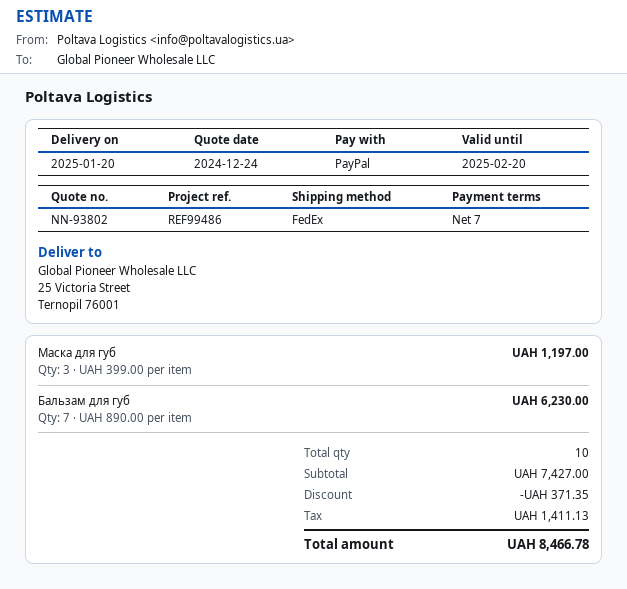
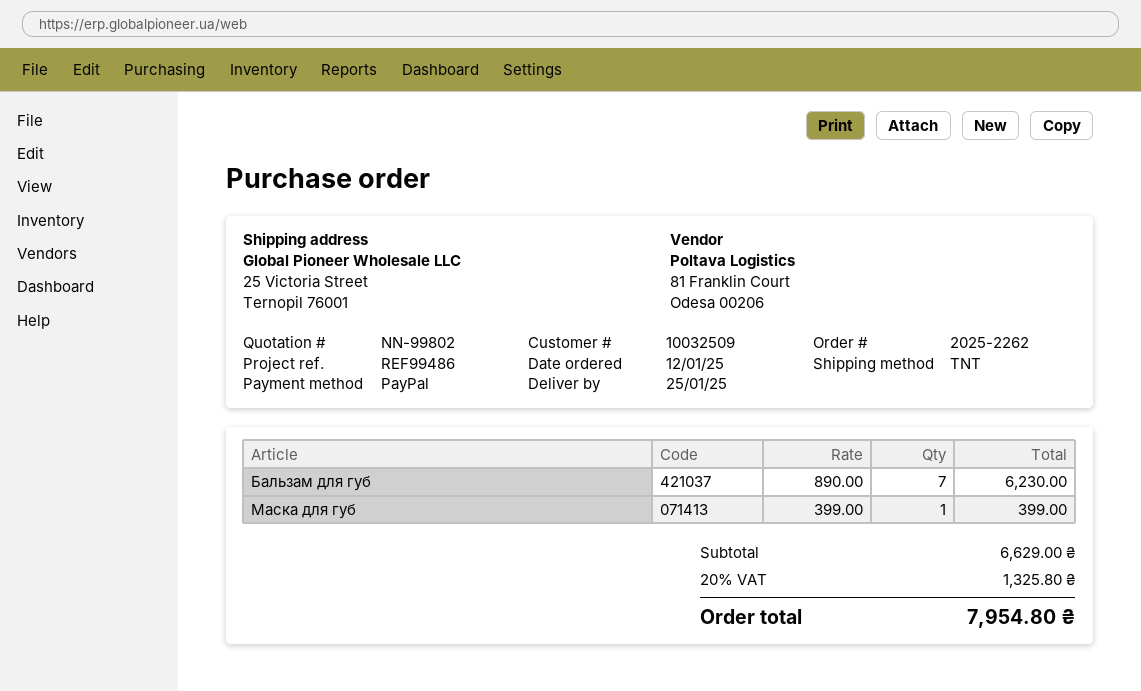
quote number: NN-93802 -> NN-99802
delivery date: 2025-01-20 -> 2025-01-25
shipping method: FedEx -> TNT
Маска для губ: 3 x 399.00 = 1197.00 -> 1 x 399.00 = 399.00
subtotal: 7427.00 -> 6629.00
discount: 371.35 -> none
tax: 1411.13 -> 1325.80
total: 8466.78 -> 7954.80

